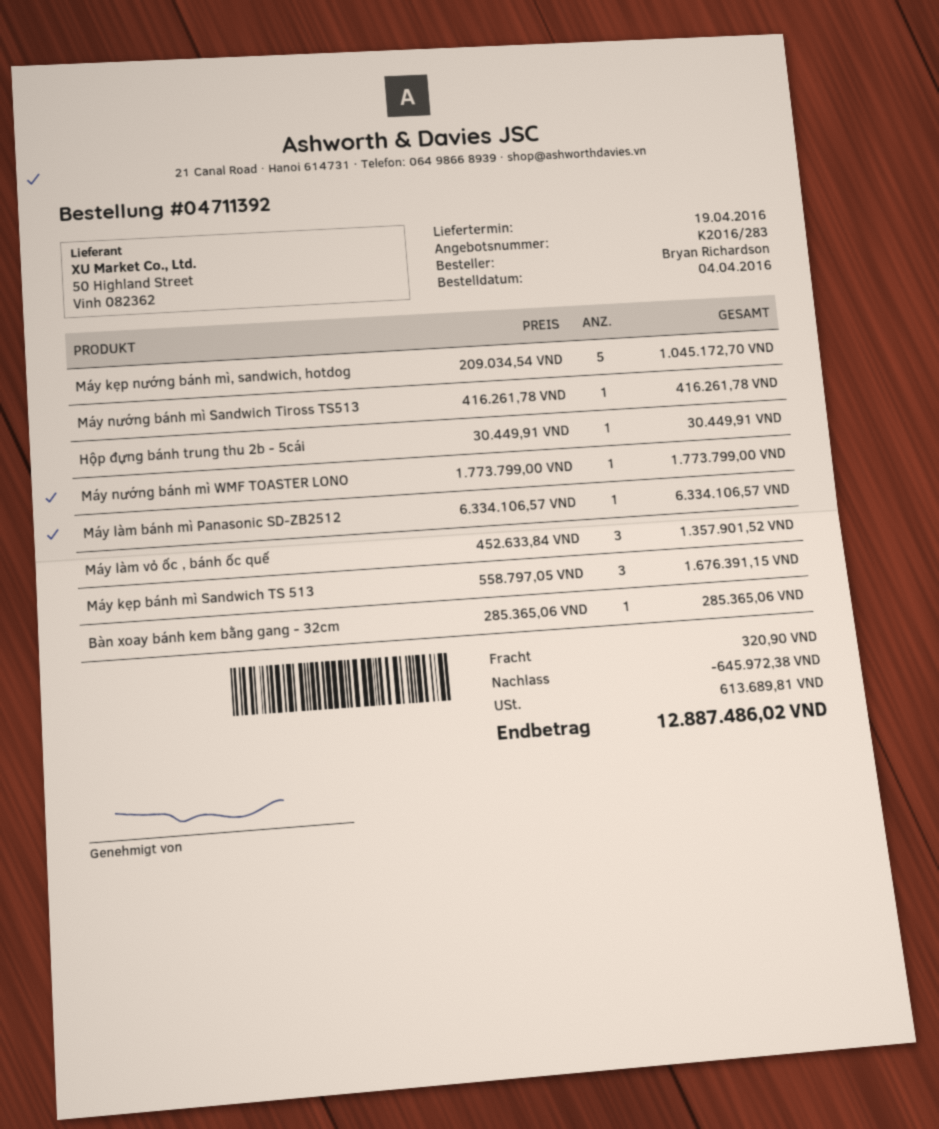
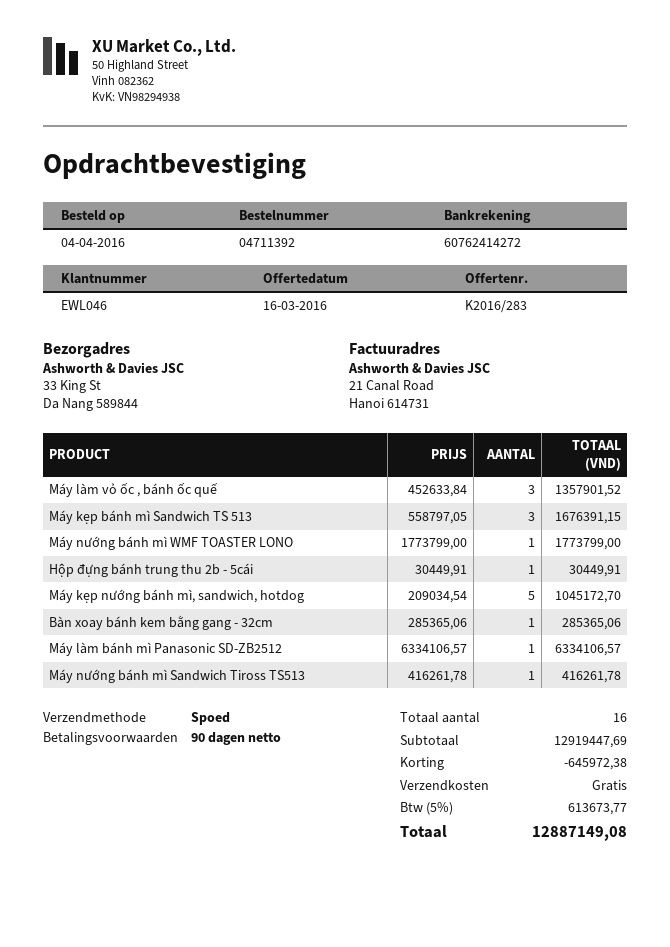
shipping: 320.90 -> 0.00
tax: 613689.81 -> 613673.77
total: 12887486.02 -> 12887149.08

